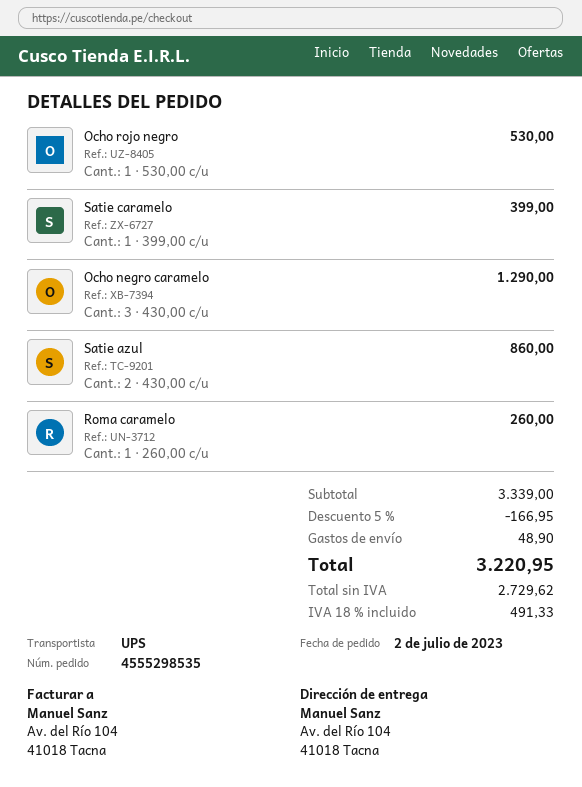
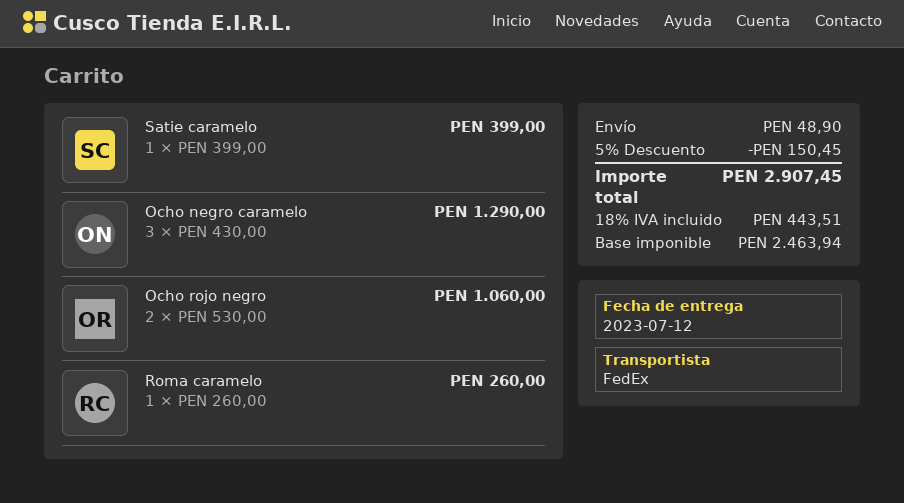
shipping method: UPS -> FedEx
Ocho rojo negro: 1 x 530.00 = 530.00 -> 2 x 530.00 = 1060.00
Satie azul: 2 x 430.00 = 860.00 -> none
discount: 5% = 166.95 -> 5% = 150.45
net: 2729.62 -> 2463.94
tax: 18% = 491.33 -> 18% = 443.51
total: 3220.95 -> 2907.45

